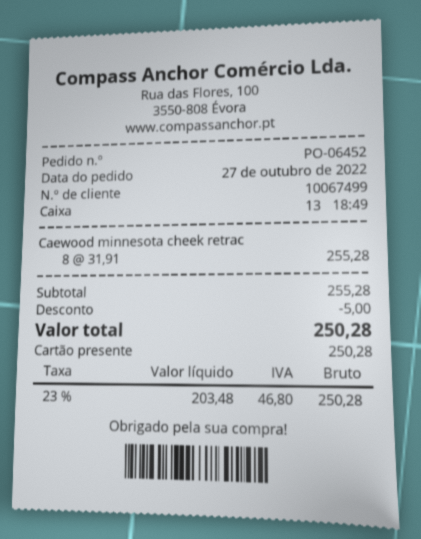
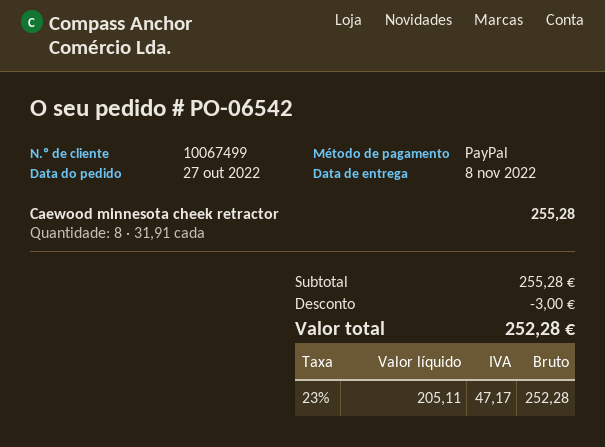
order number: PO-06452 -> PO-06542
payment method: gift card -> PayPal
discount: 5.00 -> 3.00
net: 203.48 -> 205.11
tax: 23% = 46.80 -> 23% = 47.17
total: 250.28 -> 252.28

